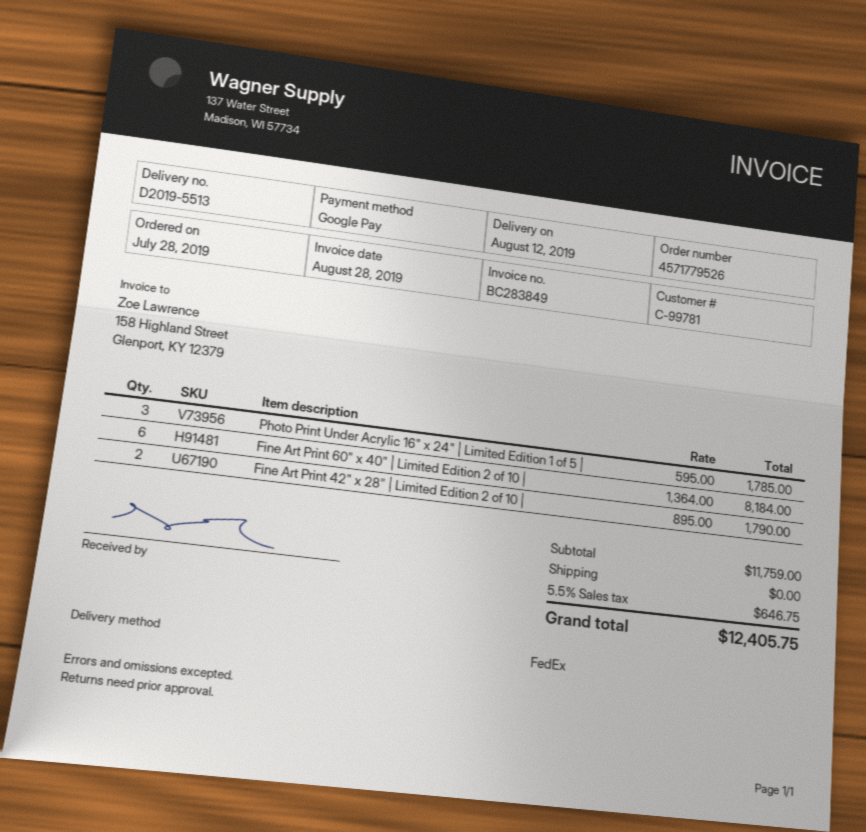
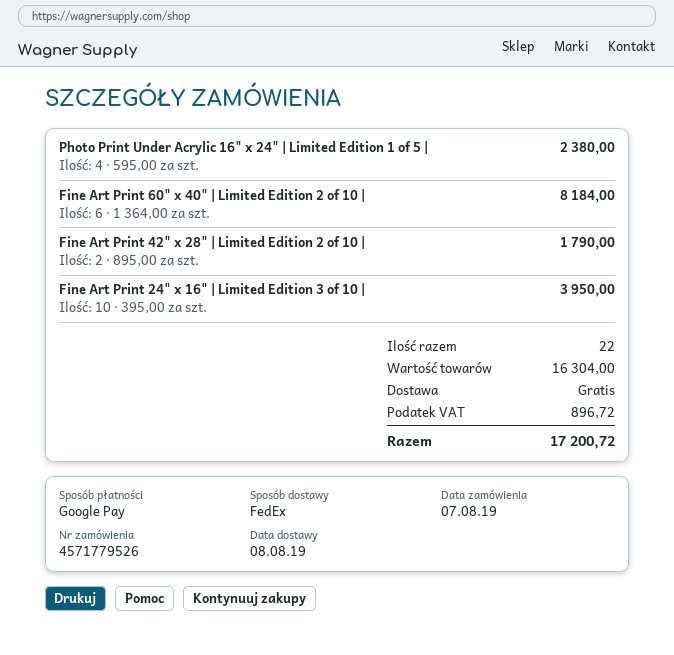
order date: 2019-07-28 -> 2019-08-07
delivery date: 2019-08-12 -> 2019-08-08
Photo Print Under Acrylic 16" x 24" | Limited Edition 1 of 5 |: 3 x 595.00 = 1785.00 -> 4 x 595.00 = 2380.00
Fine Art Print 24" x 16" | Limited Edition 3 of 10 |: none -> 10 x 395.00 = 3950.00
subtotal: 11759.00 -> 16304.00
tax: 646.75 -> 896.72
total: 12405.75 -> 17200.72

